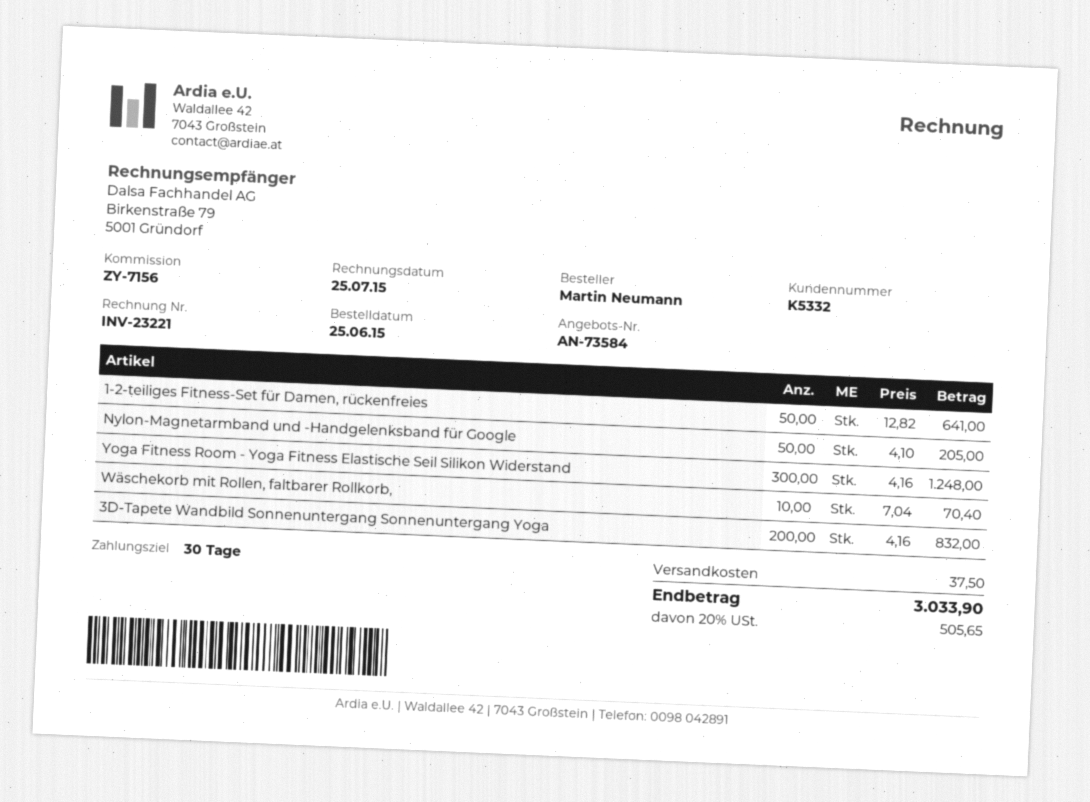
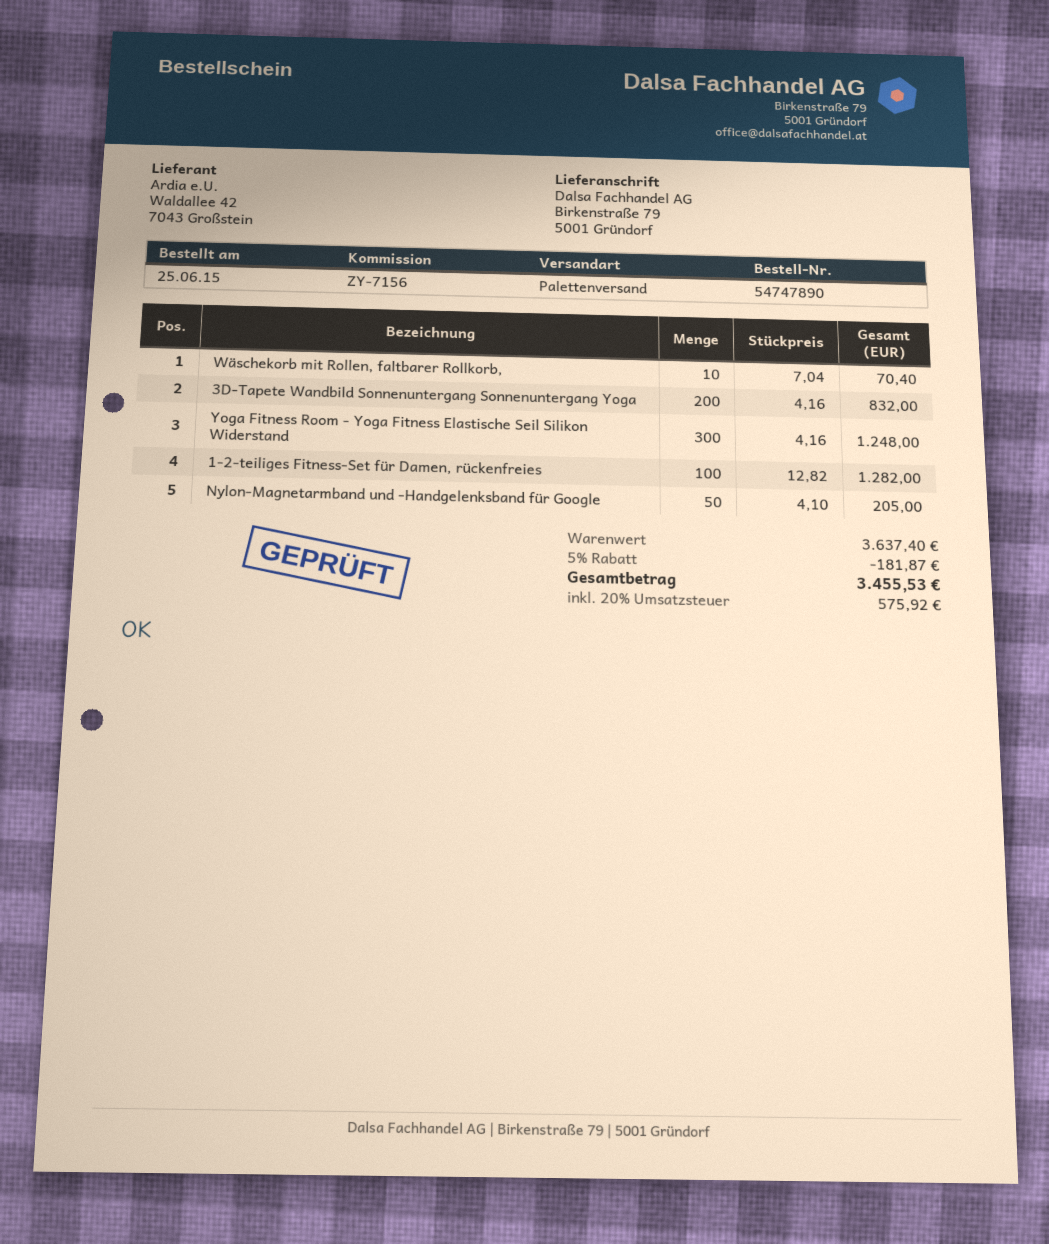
1-2-teiliges Fitness-Set für Damen, rückenfreies: 50 x 12.82 = 641.00 -> 100 x 12.82 = 1282.00
discount: none -> 5% = 181.87
shipping: 37.50 -> none
tax: 20% = 505.65 -> 20% = 575.92
total: 3033.90 -> 3455.53

